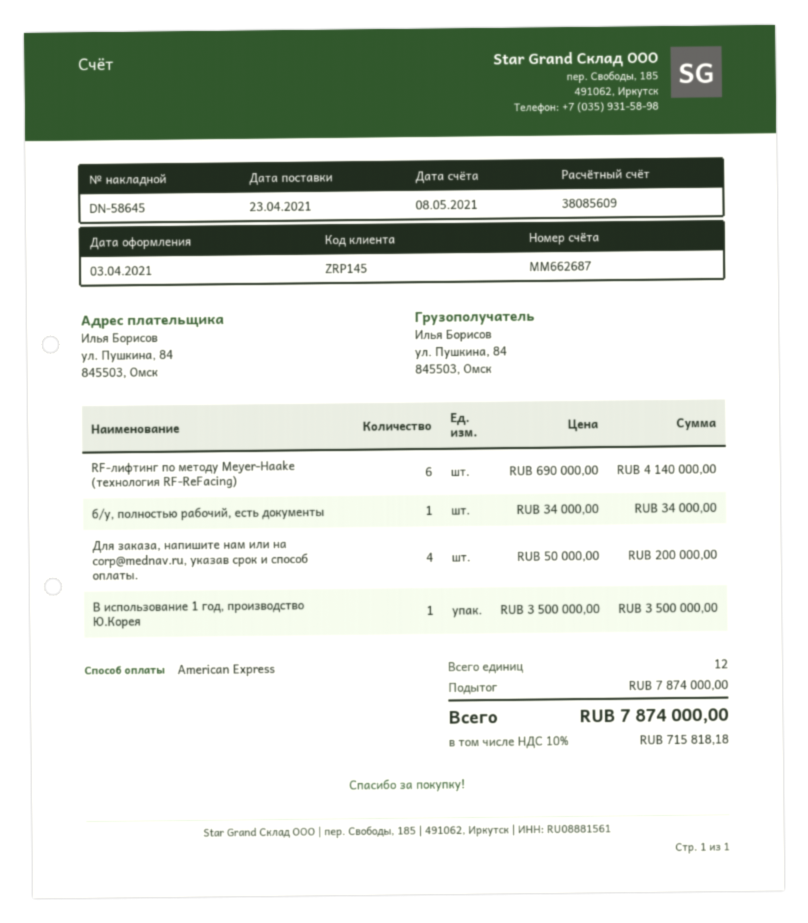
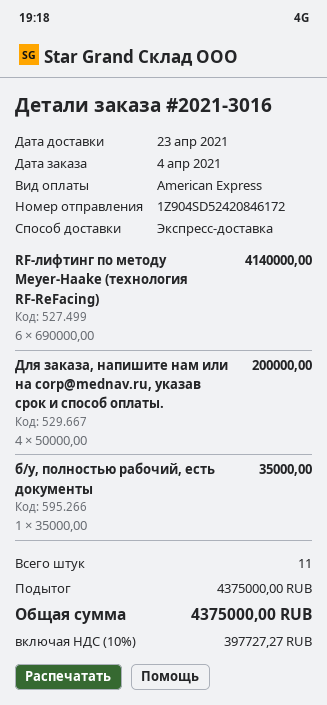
order date: 2021-04-03 -> 2021-04-04
б/у, полностью рабочий, есть документы: 1 x 34000.00 = 34000.00 -> 1 x 35000.00 = 35000.00
В использование 1 год, производство Ю.Корея: 1 x 3500000.00 = 3500000.00 -> none
total quantity: 12 -> 11
subtotal: 7874000.00 -> 4375000.00
tax: 10% = 715818.18 -> 10% = 397727.27
total: 7874000.00 -> 4375000.00

